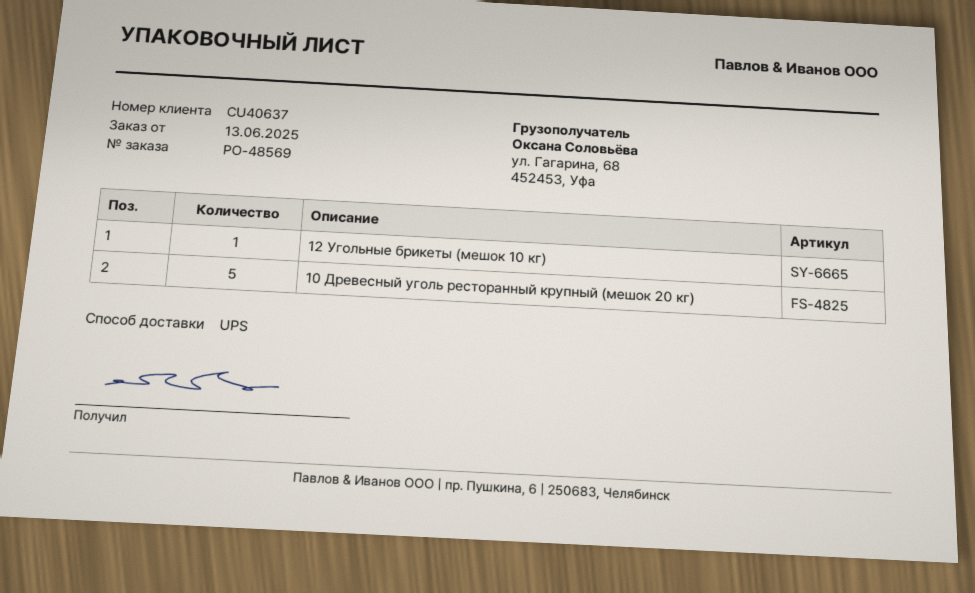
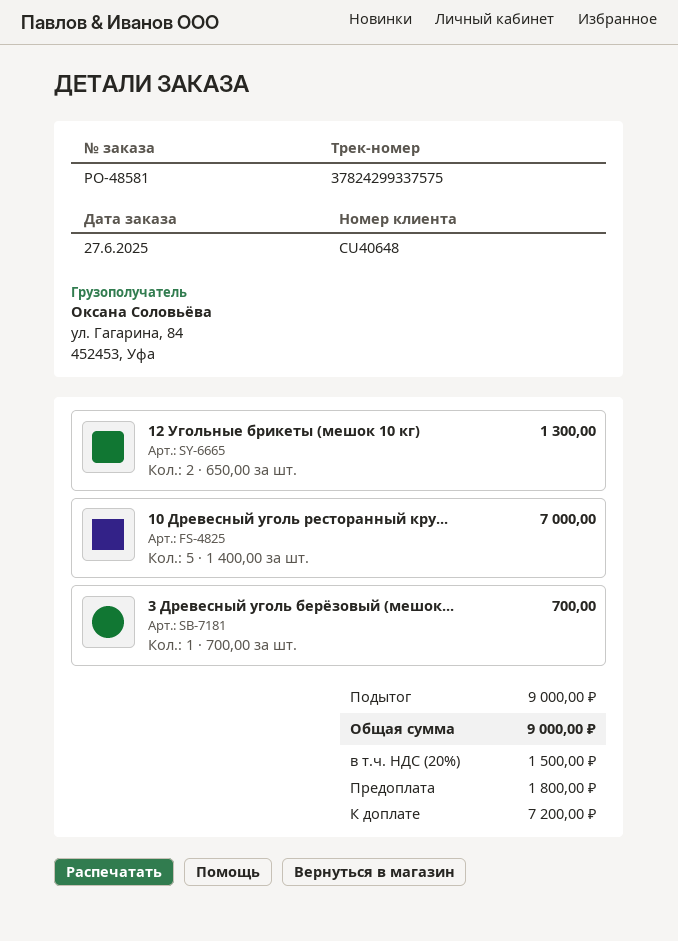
order number: PO-48569 -> PO-48581
order date: 2025-06-13 -> 2025-06-27
customer number: CU40637 -> CU40648
ship to: ул. Гагарина, 68, 452453, Уфа -> ул. Гагарина, 84, 452453, Уфа
12 Угольные брикеты (мешок 10 кг): 1 -> 2
3 Древесный уголь берёзовый (мешок...: none -> 1

